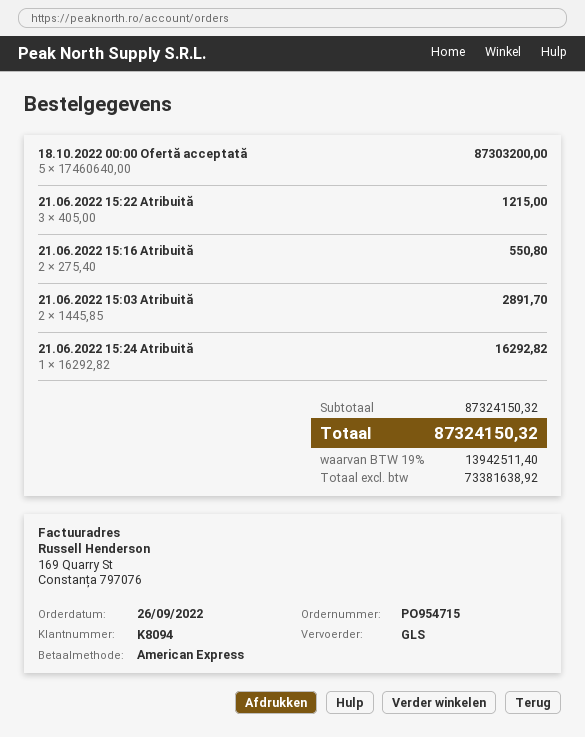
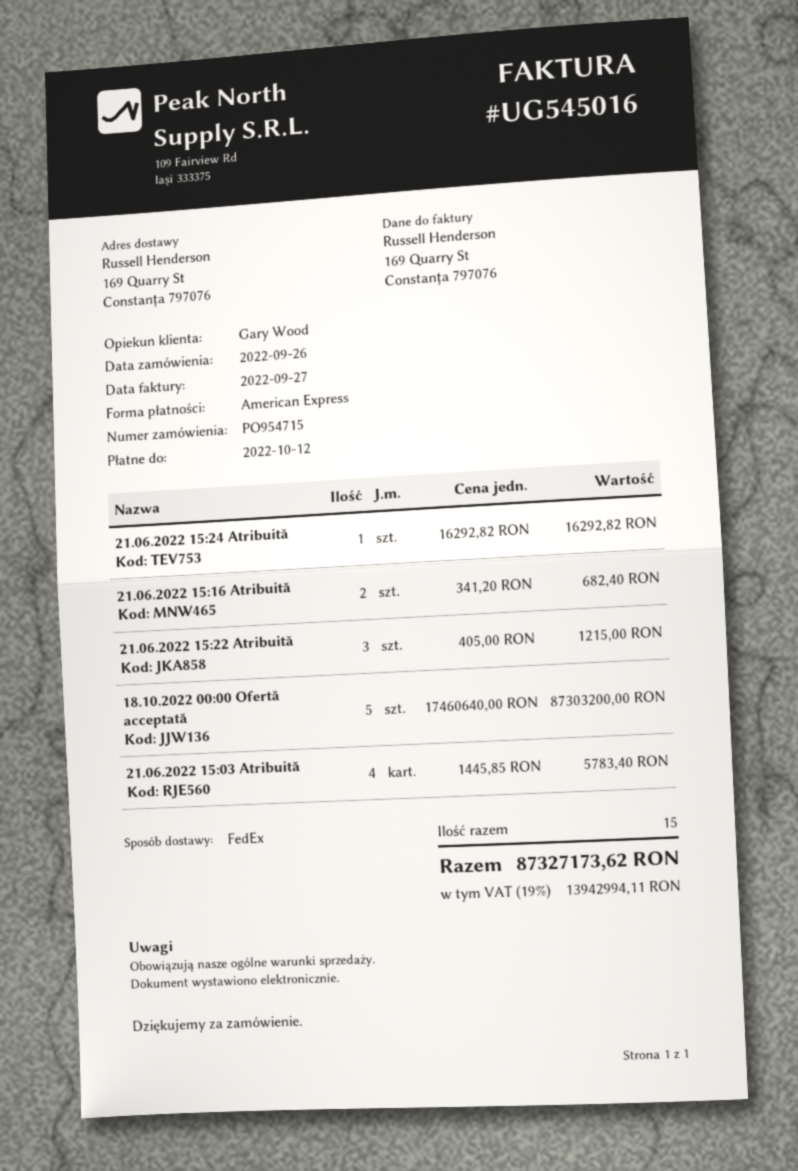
shipping method: GLS -> FedEx
21.06.2022 15:16 Atribuită: 2 x 275.40 = 550.80 -> 2 x 341.20 = 682.40
21.06.2022 15:03 Atribuită: 2 x 1445.85 = 2891.70 -> 4 x 1445.85 = 5783.40
tax: 19% = 13942511.40 -> 19% = 13942994.11
total: 87324150.32 -> 87327173.62

